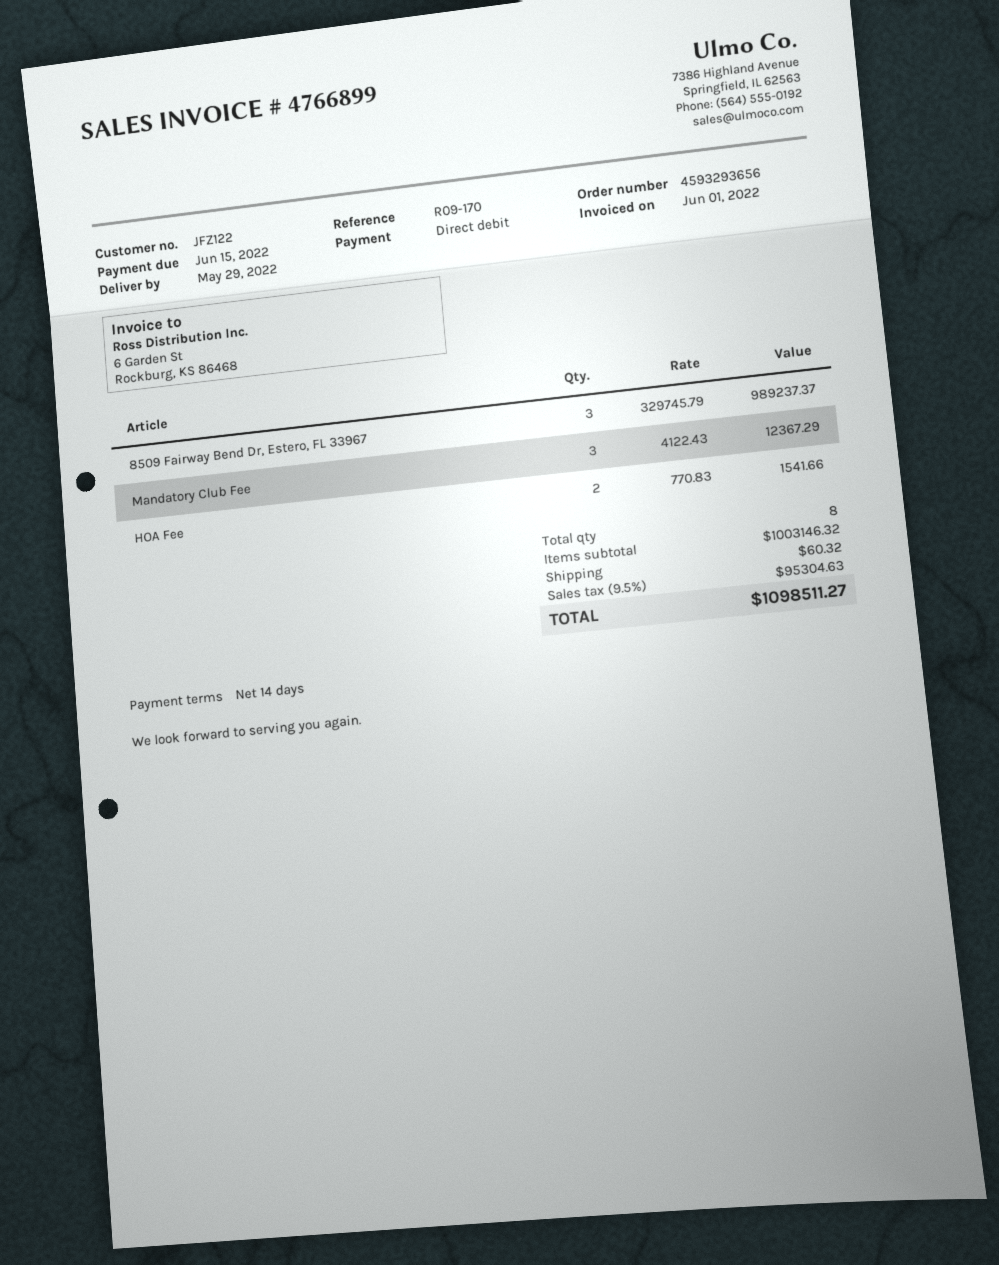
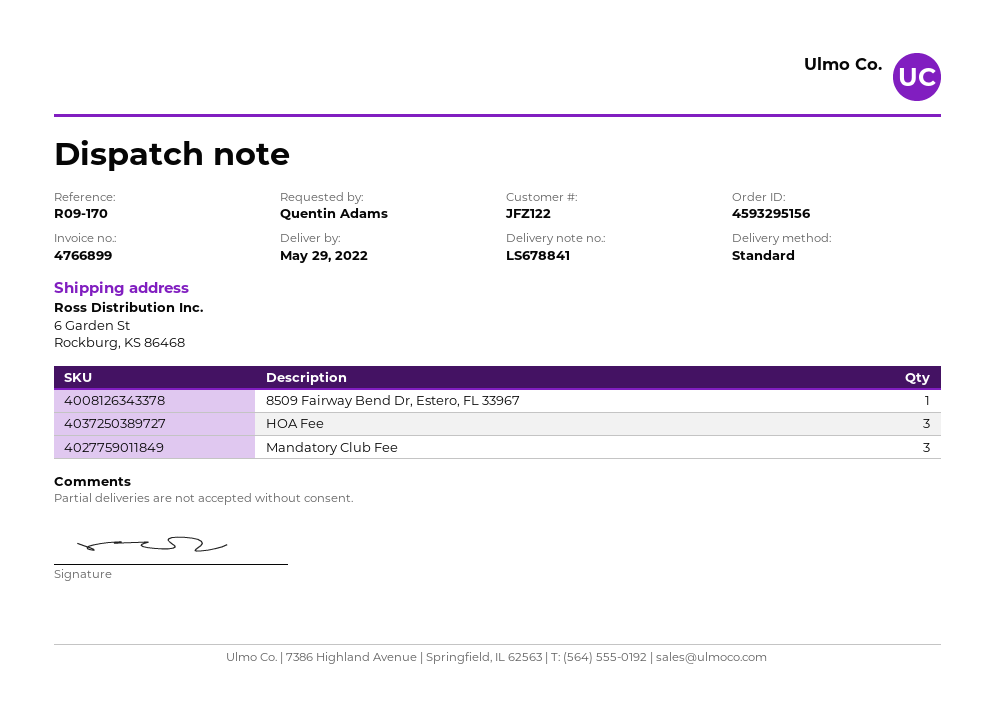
order number: 4593293656 -> 4593295156
8509 Fairway Bend Dr, Estero, FL 33967: 3 -> 1
HOA Fee: 2 -> 3

